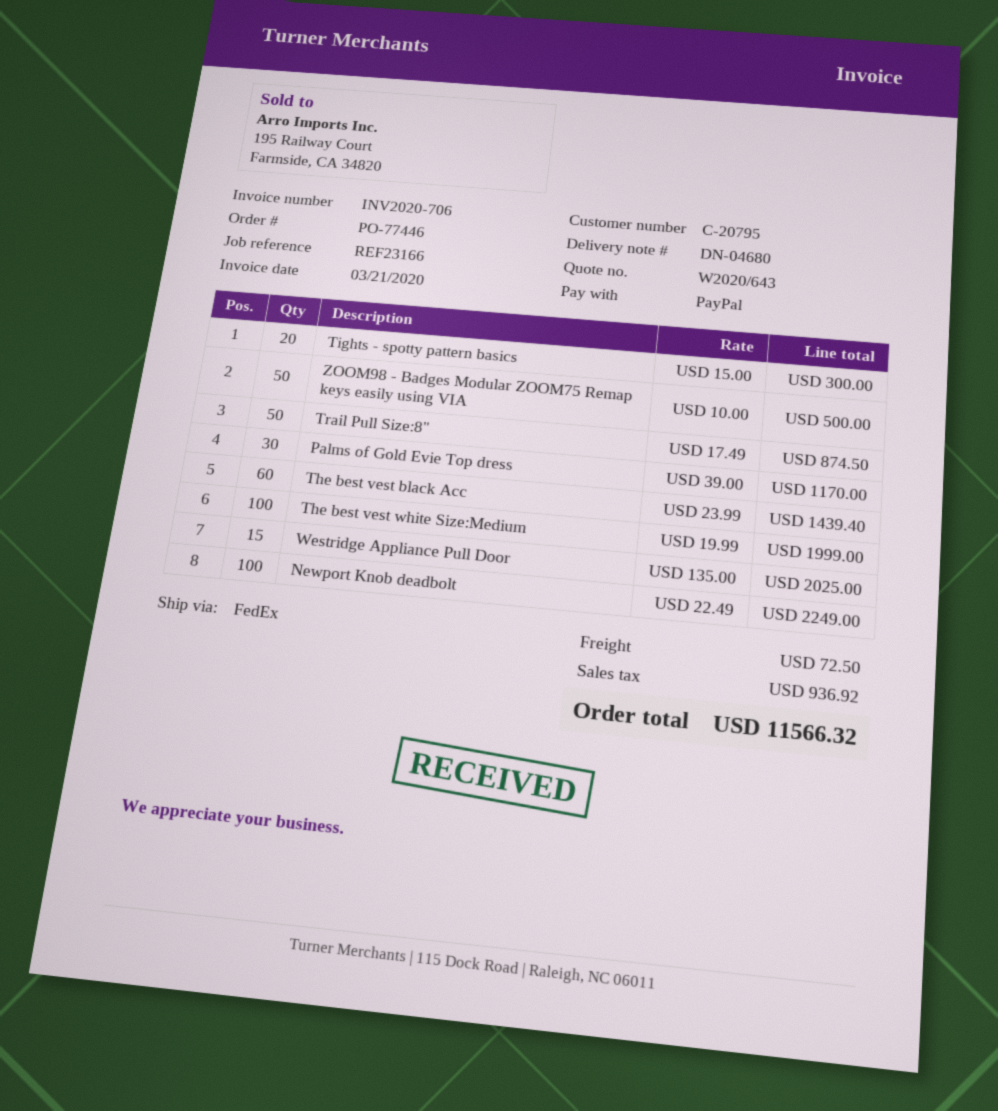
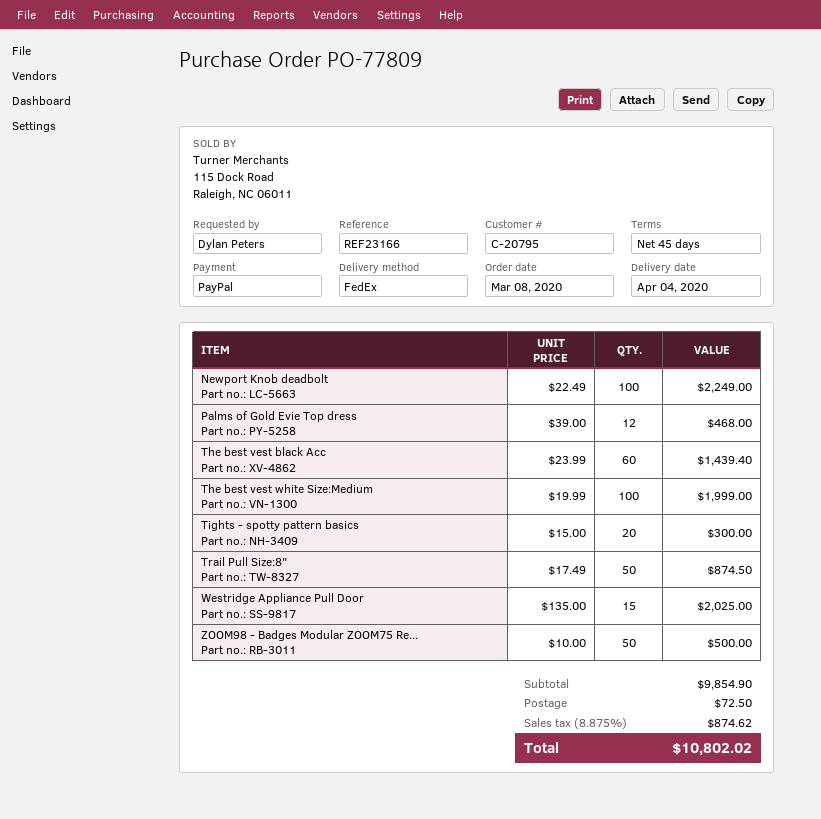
order number: PO-77446 -> PO-77809
Palms of Gold Evie Top dress: 30 x 39.00 = 1170.00 -> 12 x 39.00 = 468.00
tax: 936.92 -> 874.62
total: 11566.32 -> 10802.02

